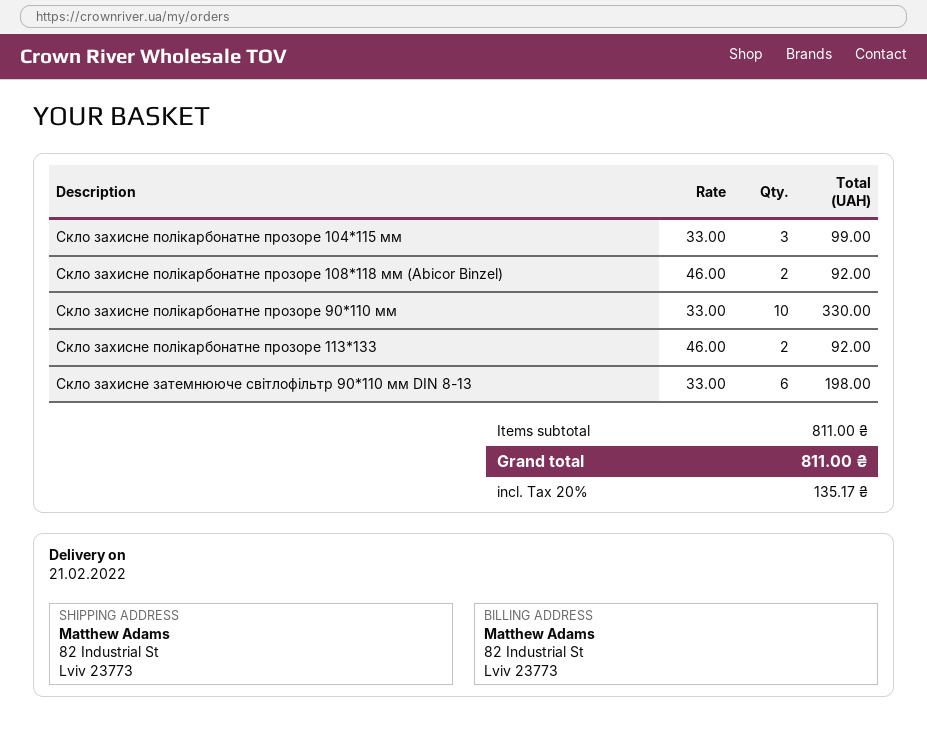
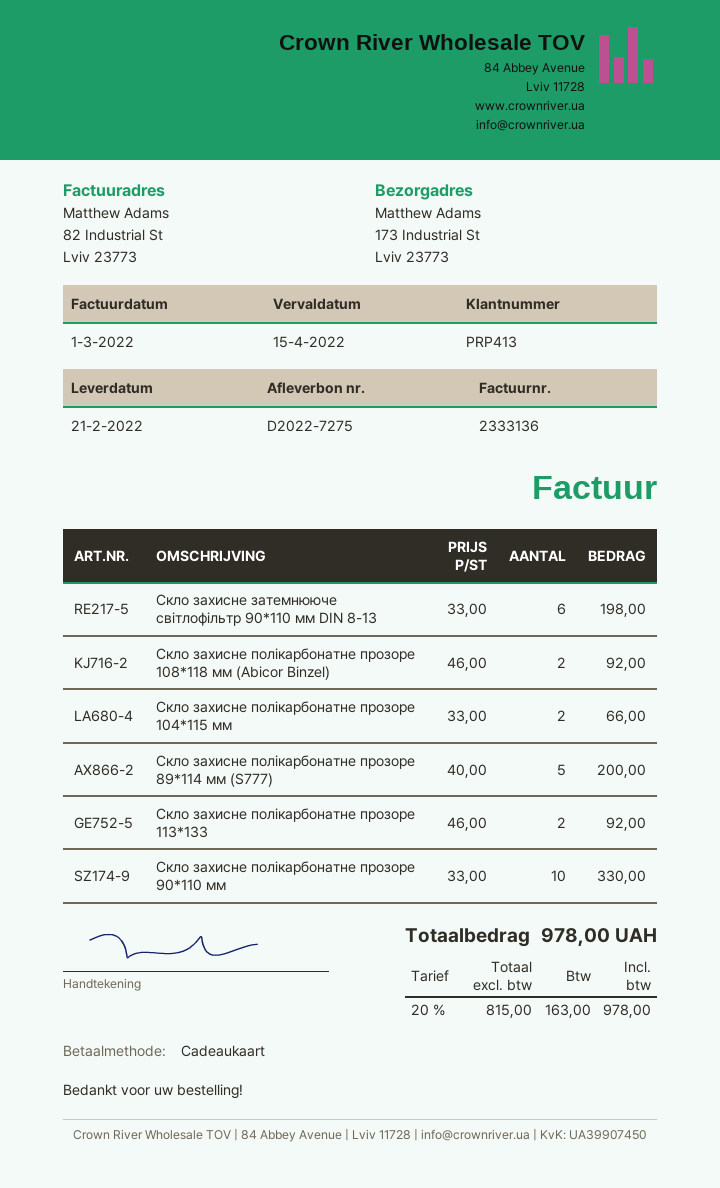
ship to: 82 Industrial St, Lviv 23773 -> 173 Industrial St, Lviv 23773
Скло захисне полікарбонатне прозоре 104*115 мм: 3 x 33.00 = 99.00 -> 2 x 33.00 = 66.00
Скло захисне полікарбонатне прозоре 89*114 мм (S777): none -> 5 x 40.00 = 200.00
tax: 20% = 135.17 -> 20% = 163.00
total: 811.00 -> 978.00

